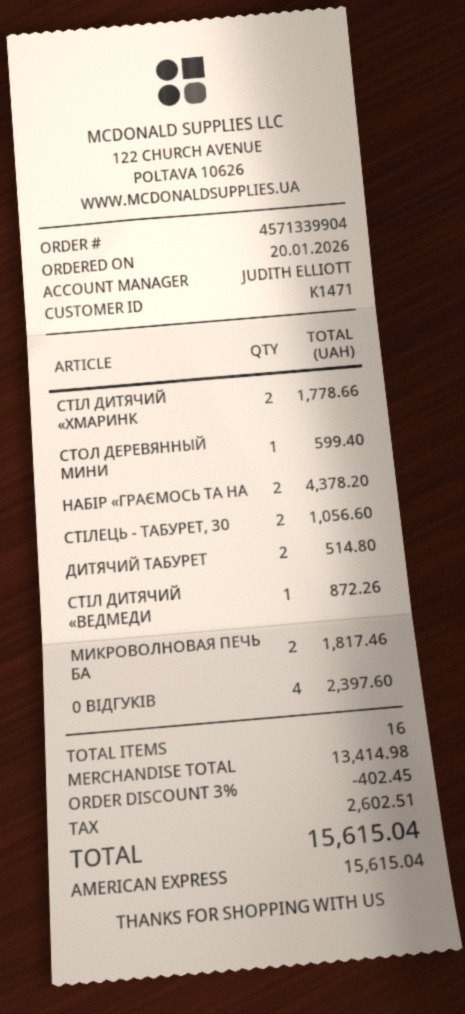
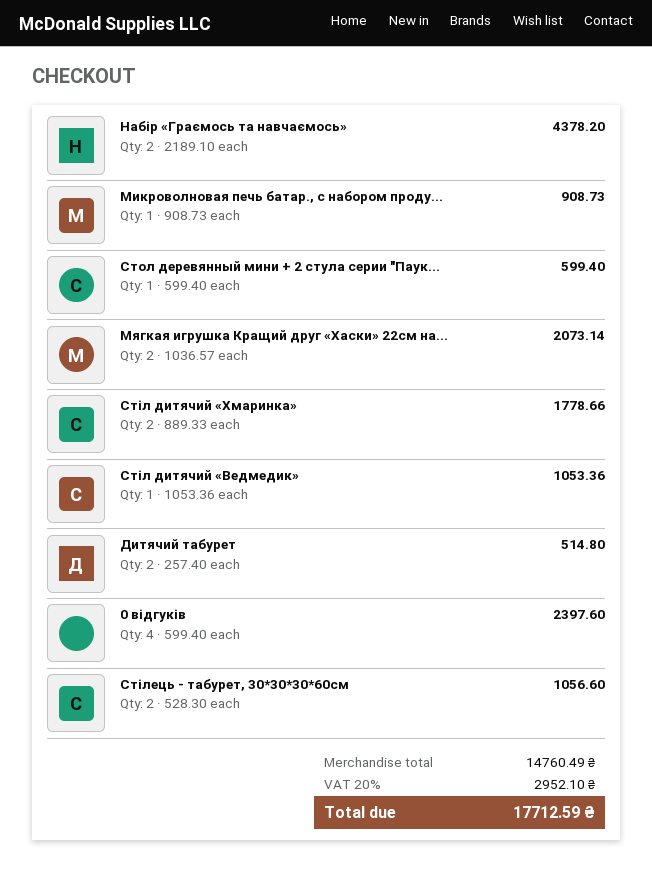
СТІЛ ДИТЯЧИЙ «ВЕДМЕДИ: 1 for 872.26 -> 1 for 1053.36
МИКРОВОЛНОВАЯ ПЕЧЬ БА: 2 for 1817.46 -> 1 for 908.73
Мягкая игрушка Кращий друг «Хаски» 22см на...: none -> 2 for 2073.14
subtotal: 13414.98 -> 14760.49
discount: 3% = 402.45 -> none
tax: 2602.51 -> 2952.10
total: 15615.04 -> 17712.59

